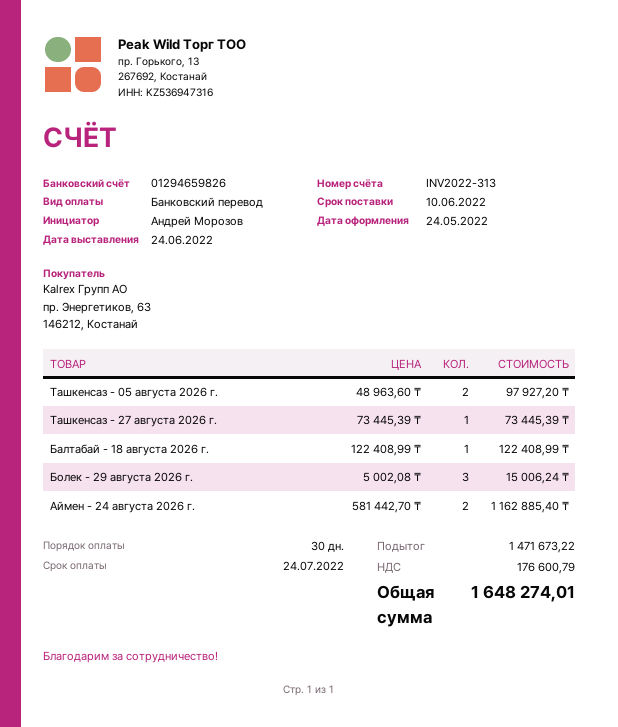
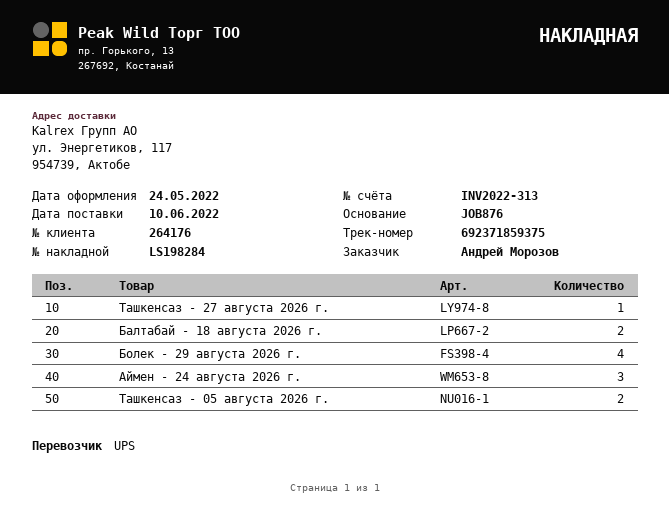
Балтабай - 18 августа 2026 г.: 1 -> 2
Болек - 29 августа 2026 г.: 3 -> 4
Аймен - 24 августа 2026 г.: 2 -> 3

